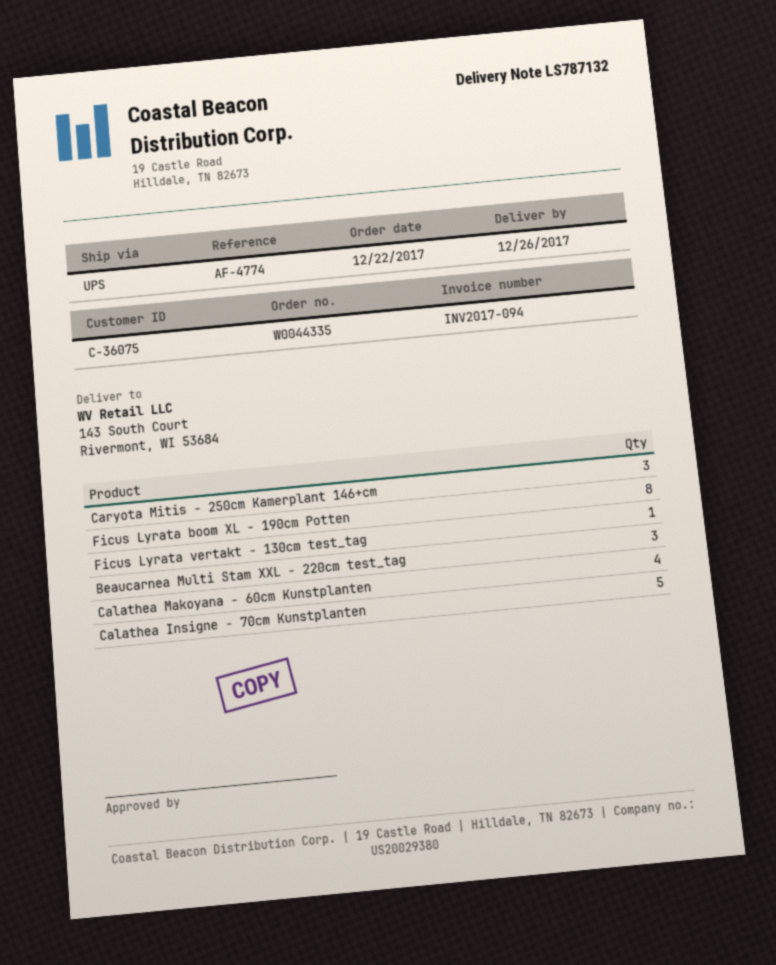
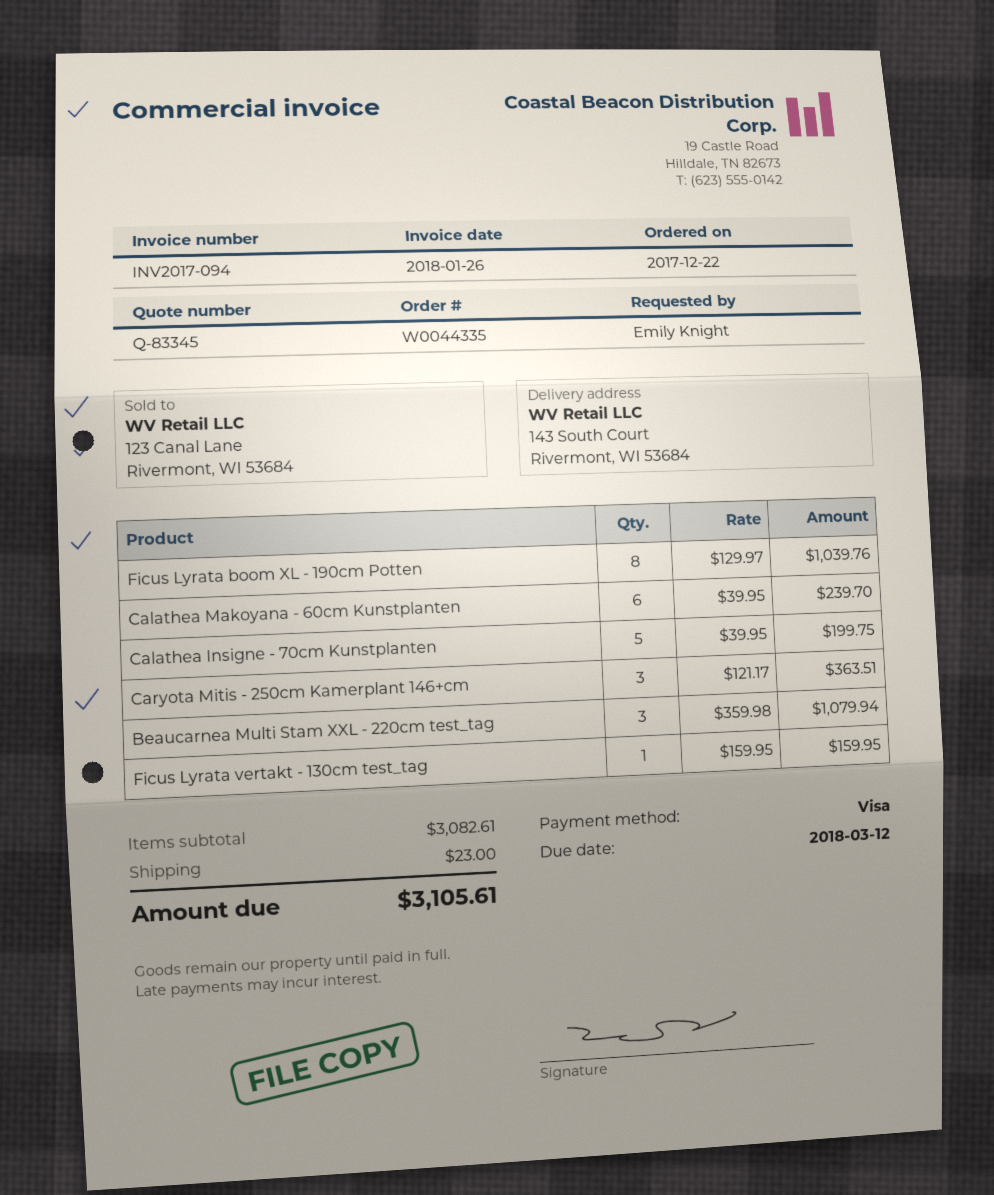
Calathea Makoyana - 60cm Kunstplanten: 4 -> 6

